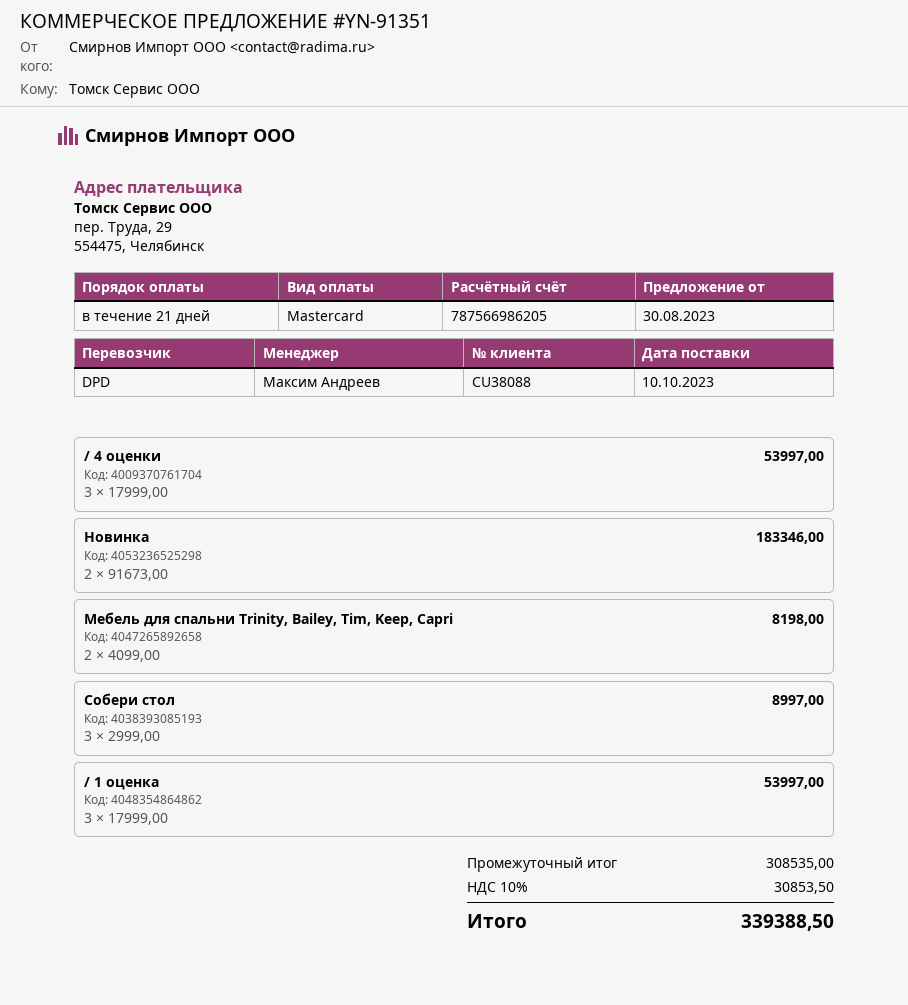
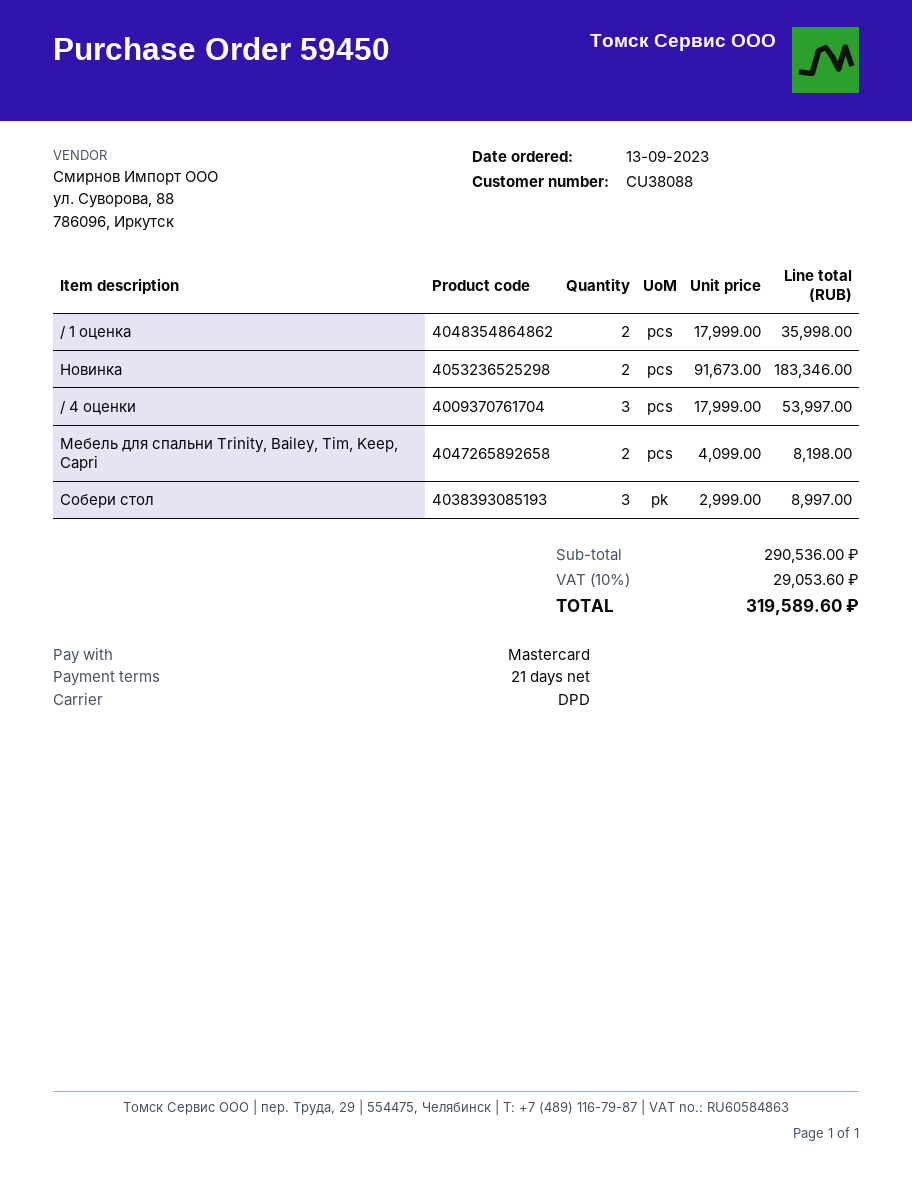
/ 1 оценка: 3 x 17999.00 = 53997.00 -> 2 x 17999.00 = 35998.00
subtotal: 308535.00 -> 290536.00
tax: 10% = 30853.50 -> 10% = 29053.60
total: 339388.50 -> 319589.60

